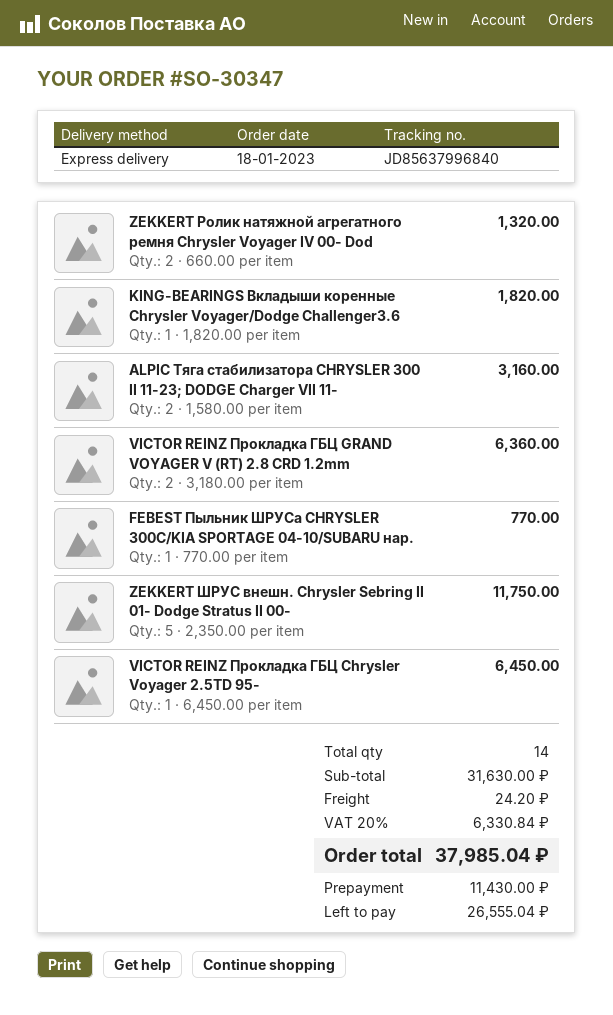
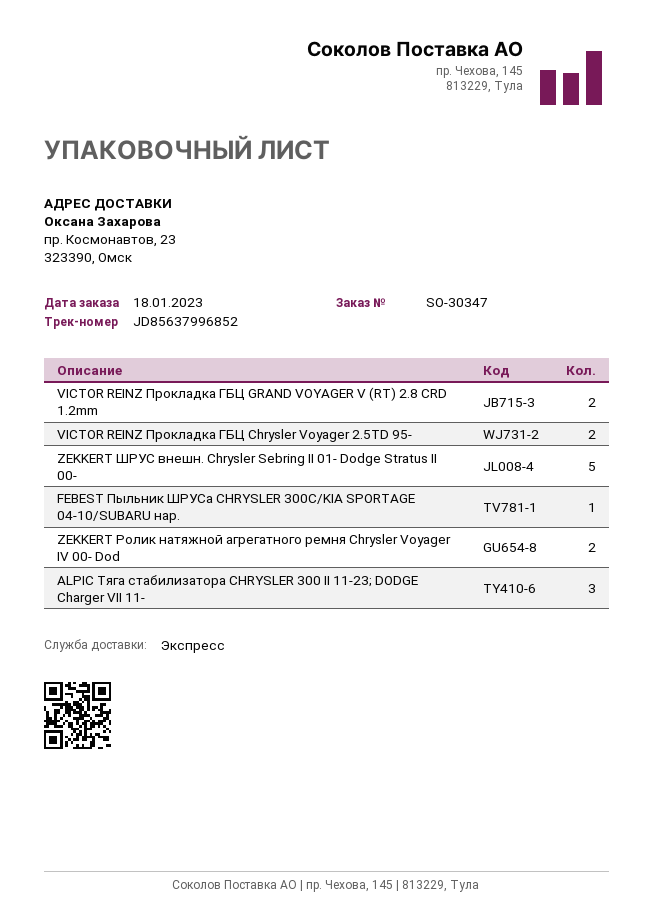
tracking number: JD85637996840 -> JD85637996852
KING-BEARINGS Вкладыши коренные Chrysler Voyager/Dodge Challenger3.6: 1 -> none
ALPIC Тяга стабилизатора CHRYSLER 300 II 11-23; DODGE Charger VII 11-: 2 -> 3
VICTOR REINZ Прокладка ГБЦ Chrysler Voyager 2.5TD 95-: 1 -> 2

